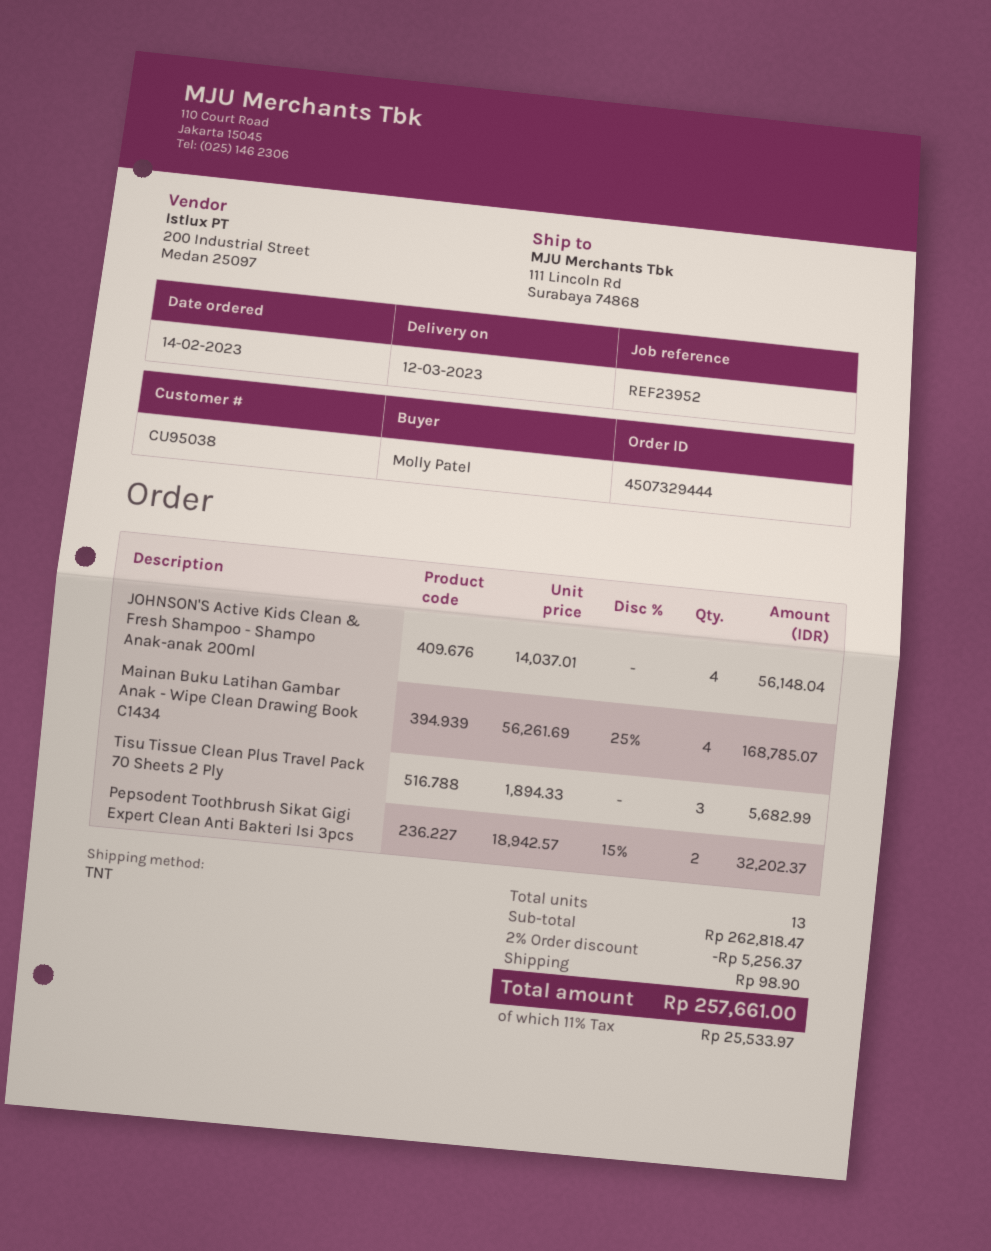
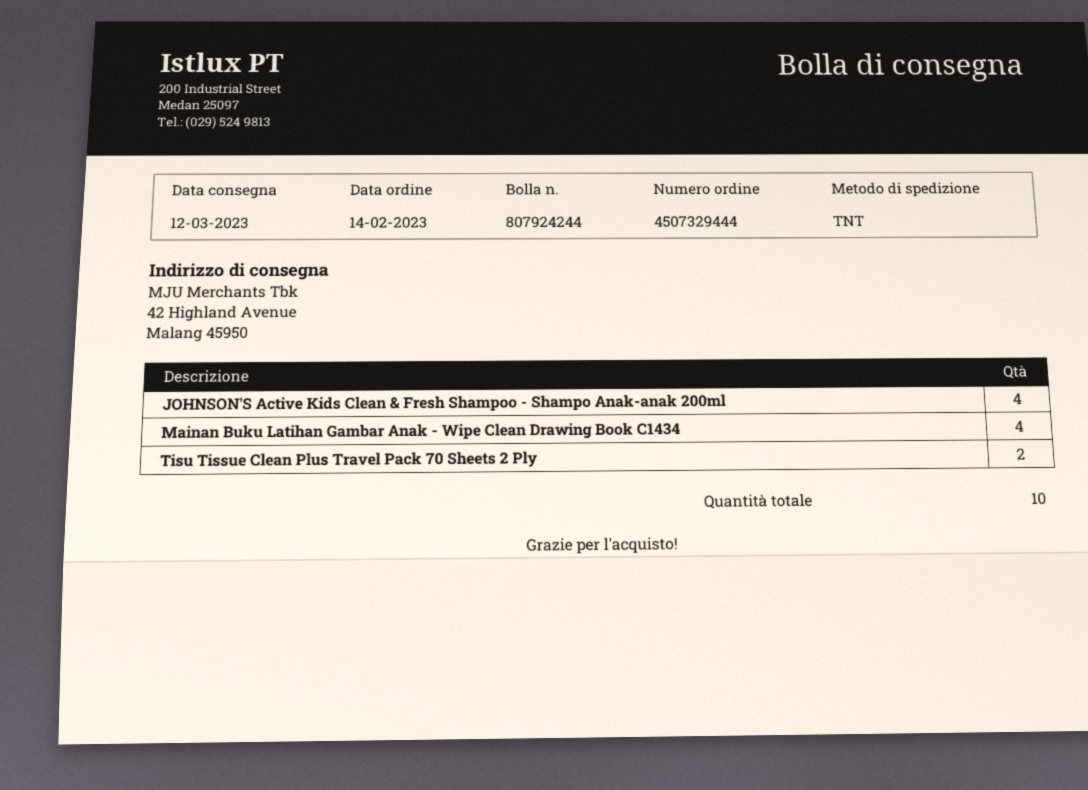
ship to: 111 Lincoln Rd, Surabaya 74868 -> 42 Highland Avenue, Malang 45950
Tisu Tissue Clean Plus Travel Pack 70 Sheets 2 Ply: 3 -> 2
Pepsodent Toothbrush Sikat Gigi Expert Clean Anti Bakteri Isi 3pcs: 2 -> none
total quantity: 13 -> 10

